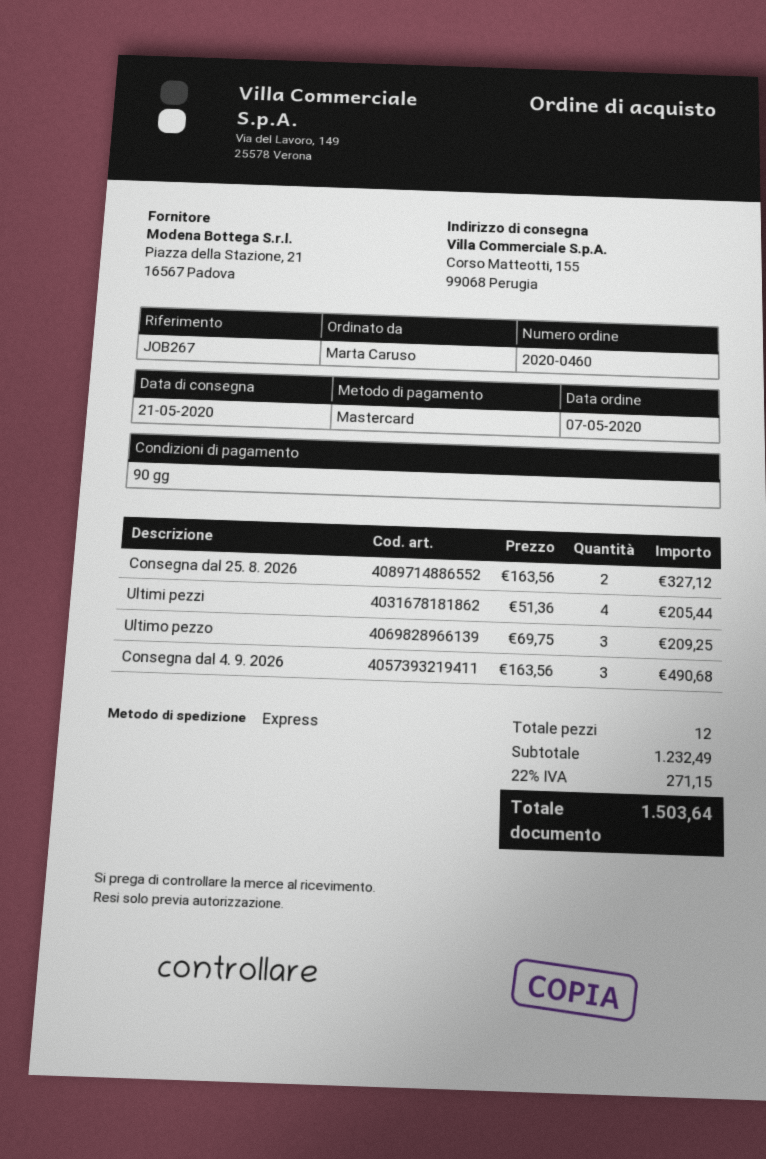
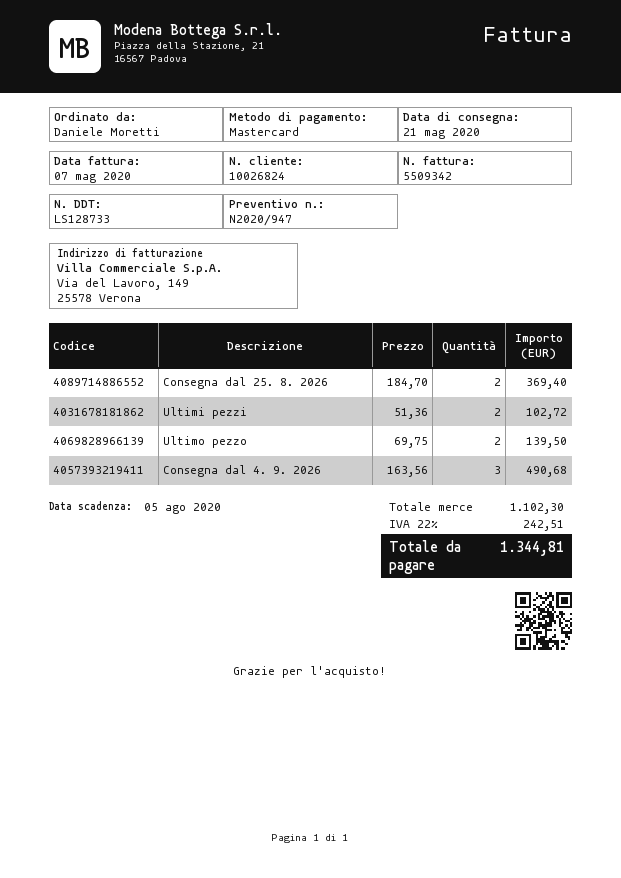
ordered by: Marta Caruso -> Daniele Moretti
Consegna dal 25. 8. 2026: 2 x 163.56 = 327.12 -> 2 x 184.70 = 369.40
Ultimi pezzi: 4 x 51.36 = 205.44 -> 2 x 51.36 = 102.72
Ultimo pezzo: 3 x 69.75 = 209.25 -> 2 x 69.75 = 139.50
subtotal: 1232.49 -> 1102.30
tax: 22% = 271.15 -> 22% = 242.51
total: 1503.64 -> 1344.81

